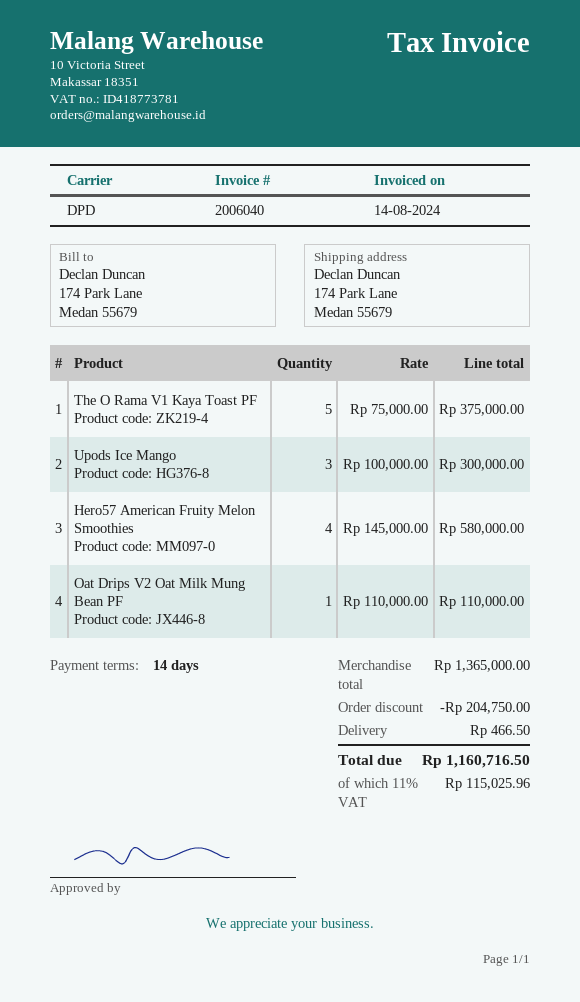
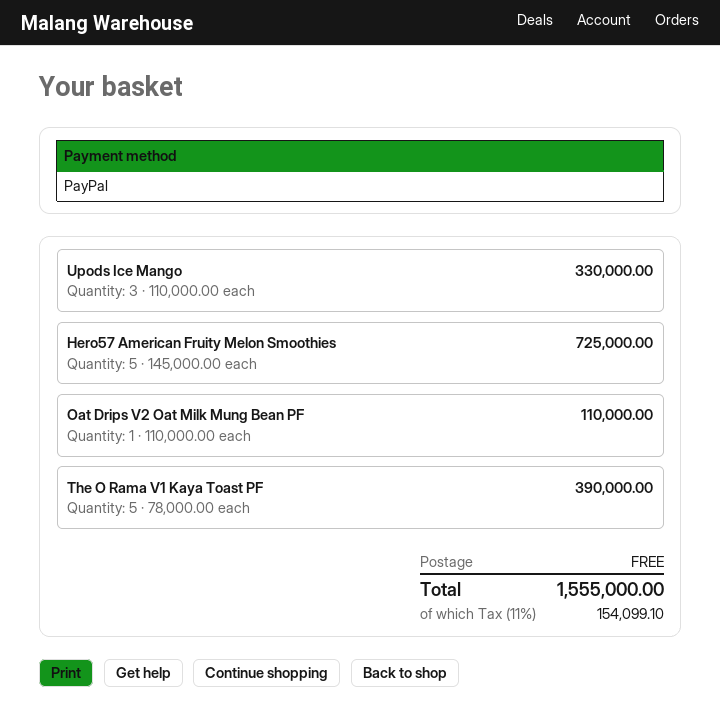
The O Rama V1 Kaya Toast PF: 5 x 75000.00 = 375000.00 -> 5 x 78000.00 = 390000.00
Upods Ice Mango: 3 x 100000.00 = 300000.00 -> 3 x 110000.00 = 330000.00
Hero57 American Fruity Melon Smoothies: 4 x 145000.00 = 580000.00 -> 5 x 145000.00 = 725000.00
discount: 204750.00 -> none
shipping: 466.50 -> 0.00
tax: 11% = 115025.96 -> 11% = 154099.10
total: 1160716.50 -> 1555000.00

